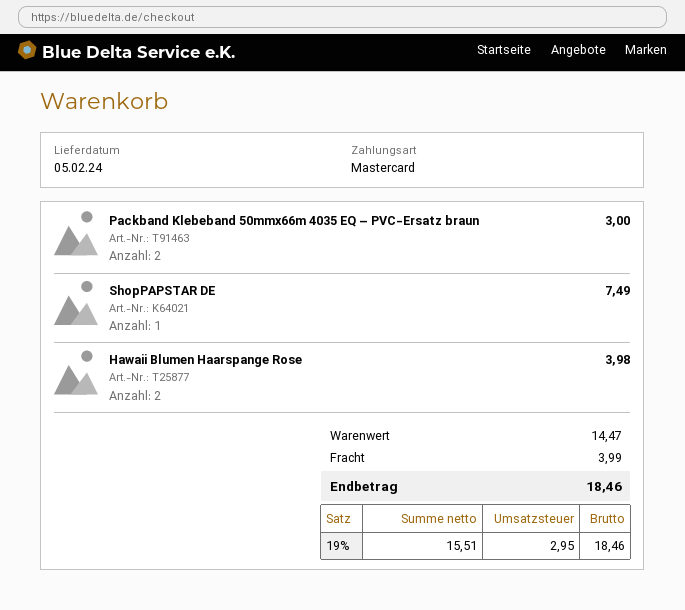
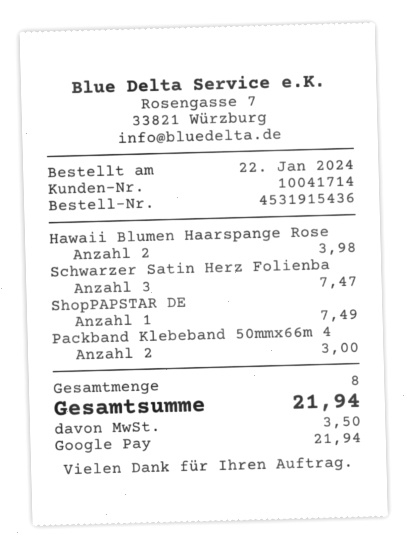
payment method: Mastercard -> Google Pay
Schwarzer Satin Herz Folienba: none -> 3 for 7.47
shipping: 3.99 -> none
tax: 2.95 -> 3.50
total: 18.46 -> 21.94

